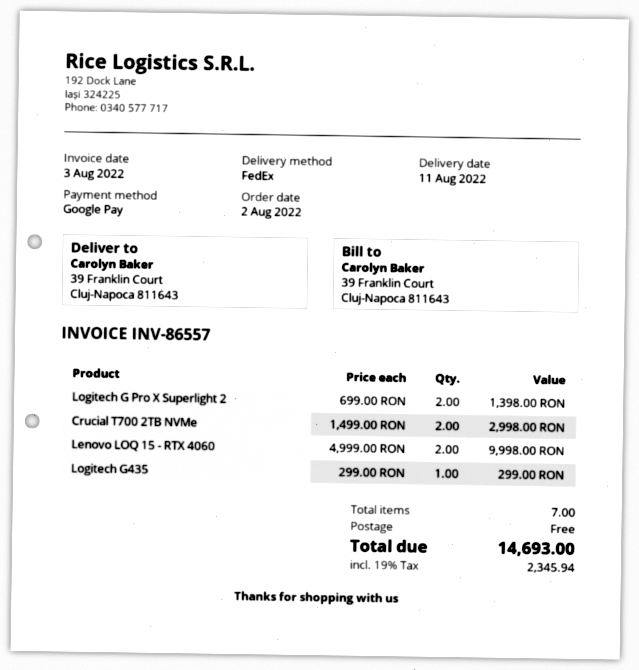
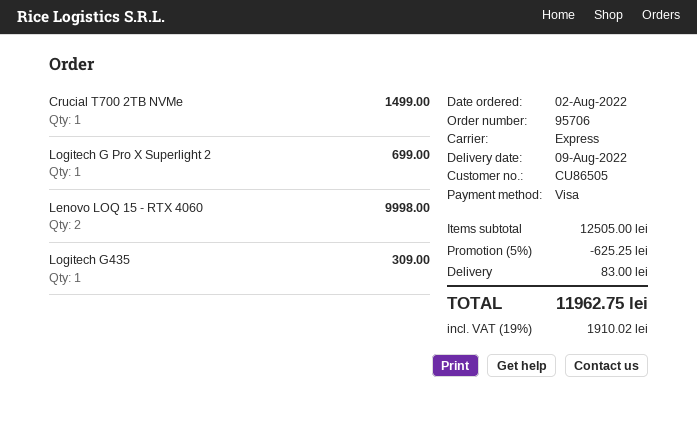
delivery date: 2022-08-11 -> 2022-08-09
payment method: Google Pay -> Visa
shipping method: FedEx -> express
Logitech G Pro X Superlight 2: 2 for 1398.00 -> 1 for 699.00
Crucial T700 2TB NVMe: 2 for 2998.00 -> 1 for 1499.00
Logitech G435: 1 for 299.00 -> 1 for 309.00
discount: none -> 5% = 625.25
shipping: 0.00 -> 83.00
tax: 19% = 2345.94 -> 19% = 1910.02
total: 14693.00 -> 11962.75

